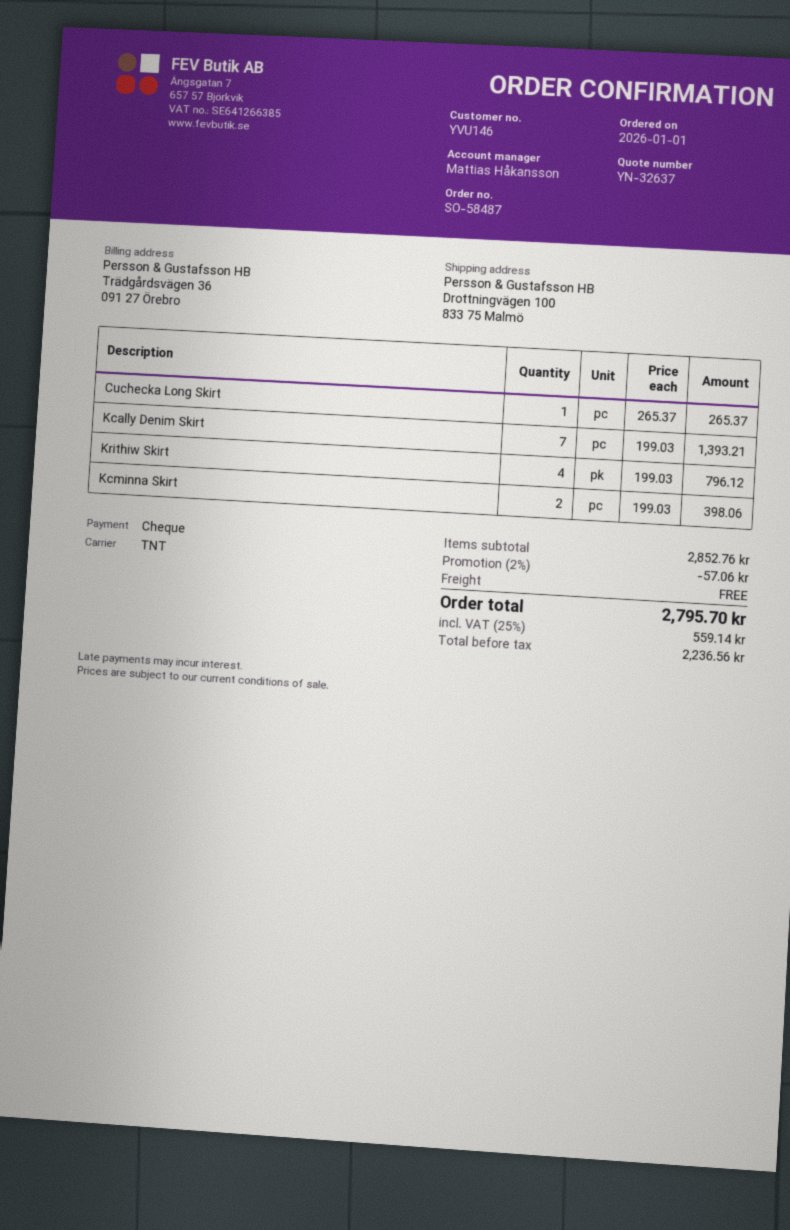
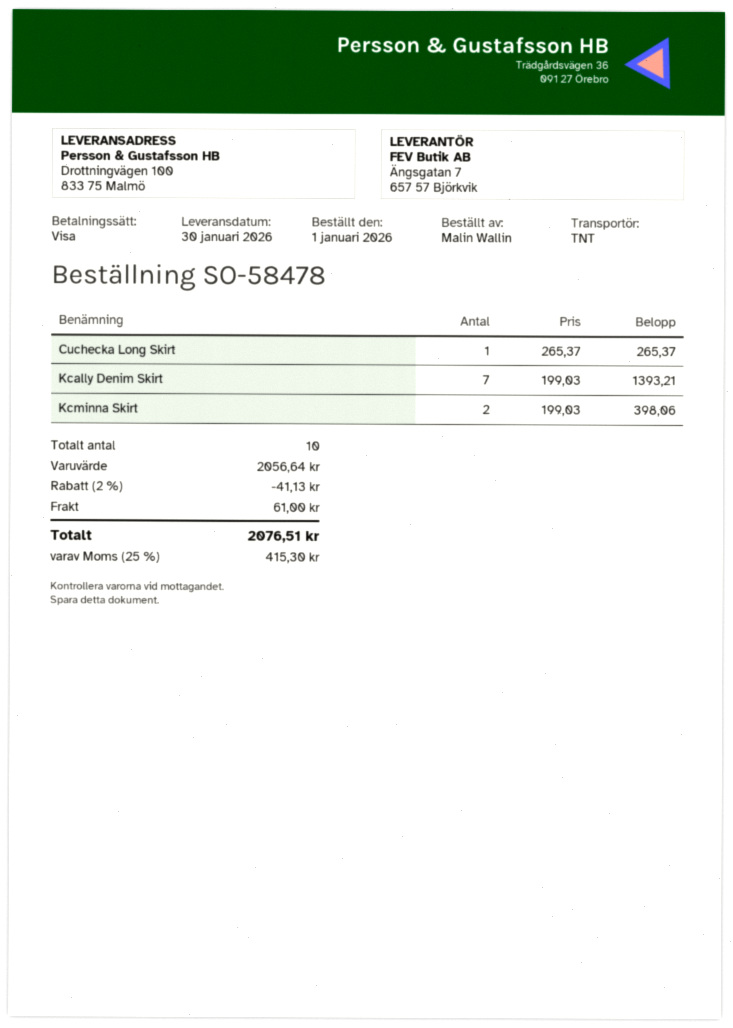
order number: SO-58487 -> SO-58478
payment method: cheque -> Visa
Krithiw Skirt: 4 x 199.03 = 796.12 -> none
subtotal: 2852.76 -> 2056.64
discount: 2% = 57.06 -> 2% = 41.13
shipping: 0.00 -> 61.00
tax: 25% = 559.14 -> 25% = 415.30
total: 2795.70 -> 2076.51

